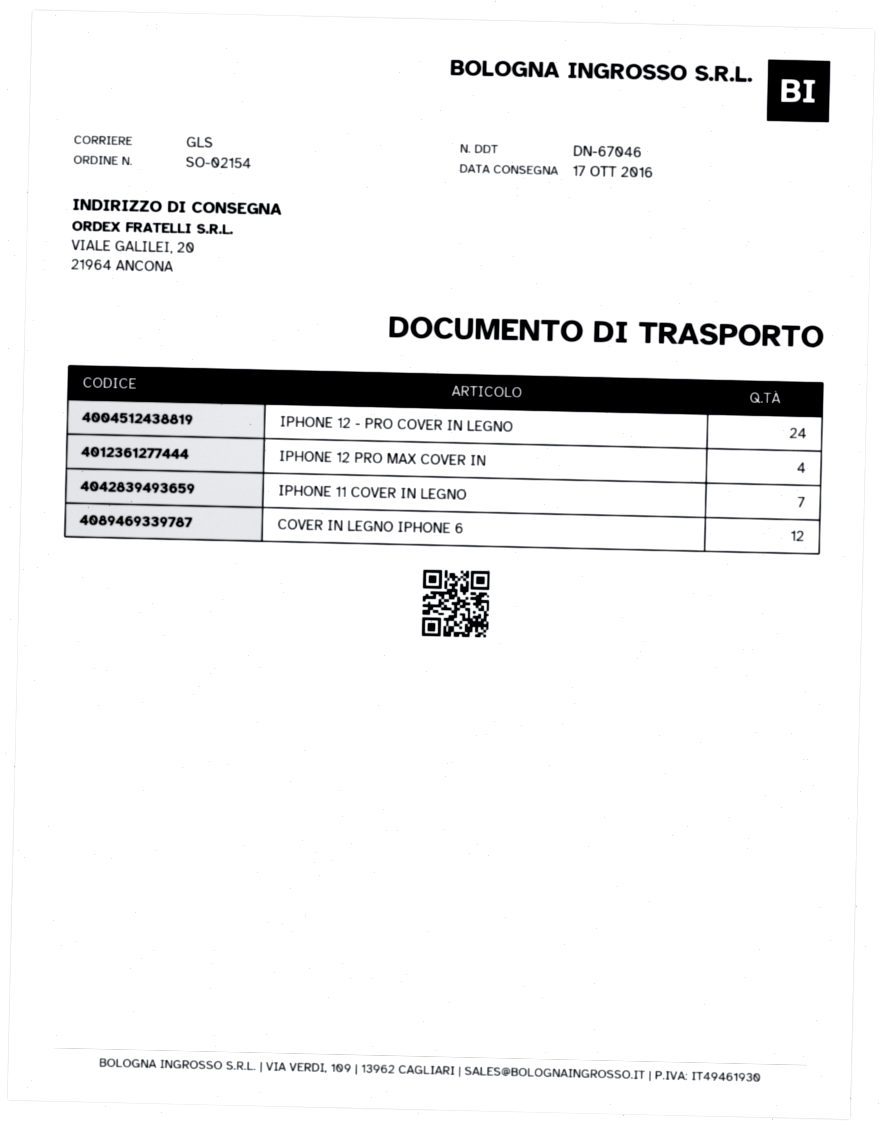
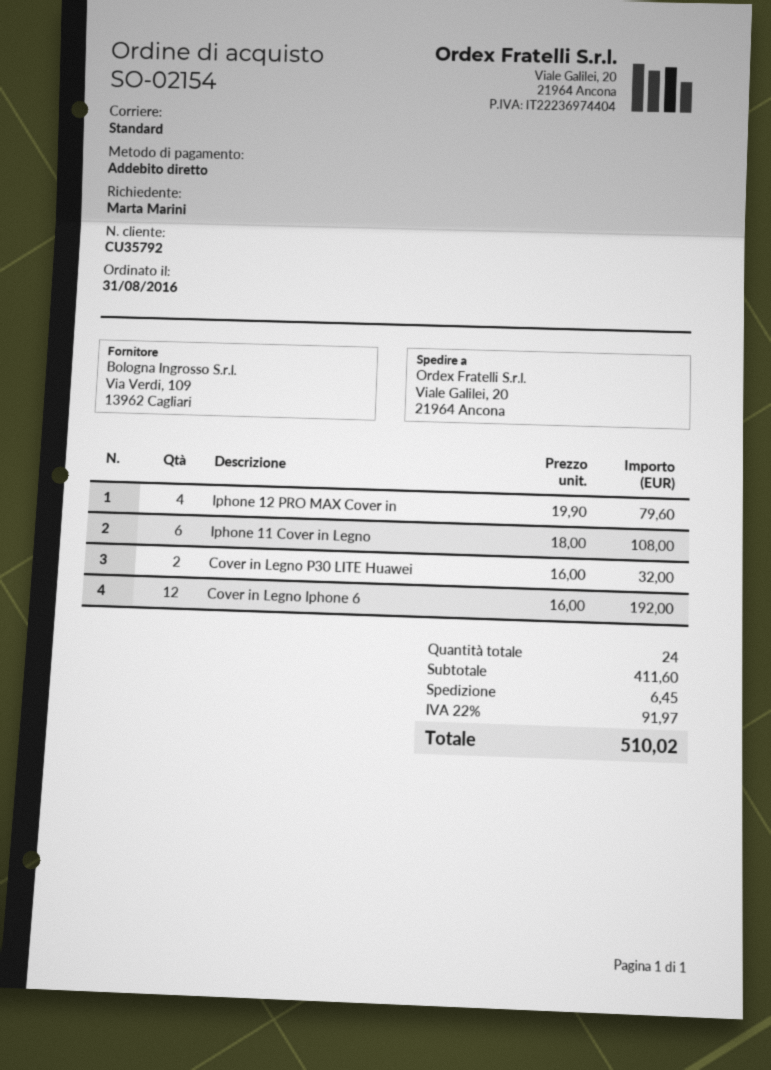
shipping method: GLS -> standard
IPHONE 12 - PRO COVER IN LEGNO: 24 -> none
IPHONE 11 COVER IN LEGNO: 7 -> 6
Cover in Legno P30 LITE Huawei: none -> 2

